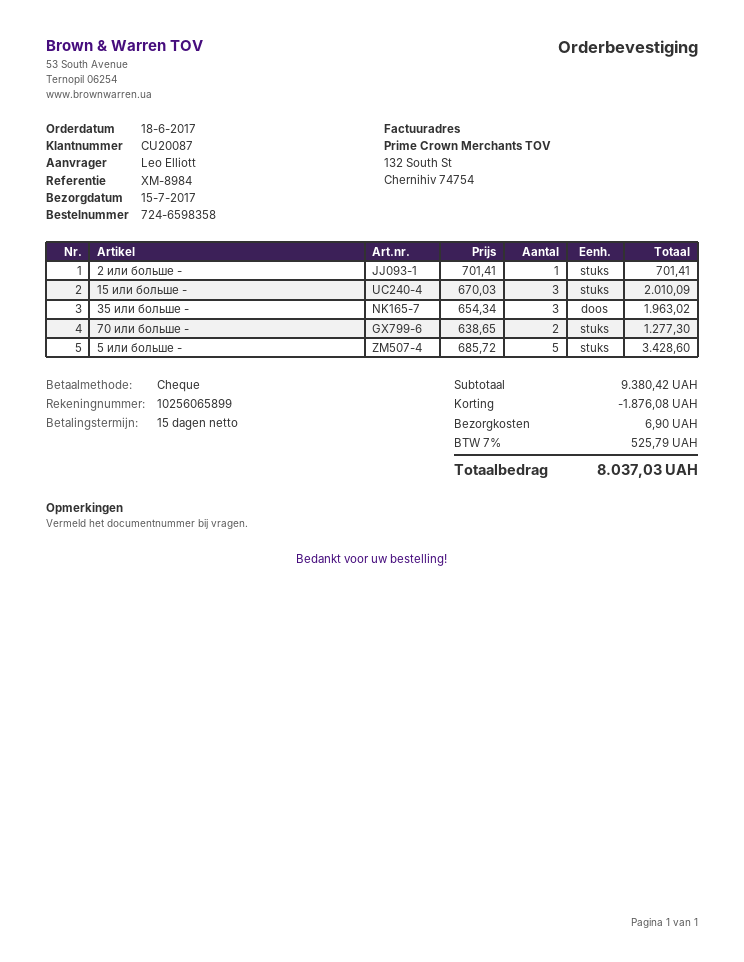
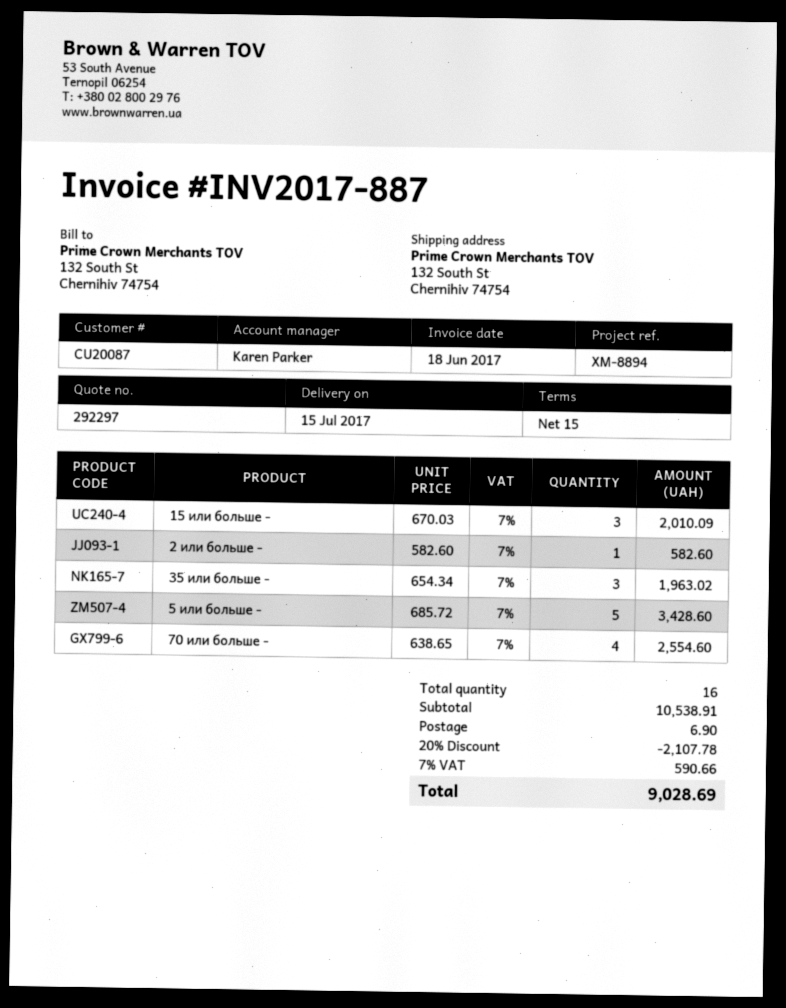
reference: XM-8984 -> XM-8894
2 или больше -: 1 x 701.41 = 701.41 -> 1 x 582.60 = 582.60
70 или больше -: 2 x 638.65 = 1277.30 -> 4 x 638.65 = 2554.60
subtotal: 9380.42 -> 10538.91
discount: 1876.08 -> 2107.78
tax: 7% = 525.79 -> 7% = 590.66
total: 8037.03 -> 9028.69

